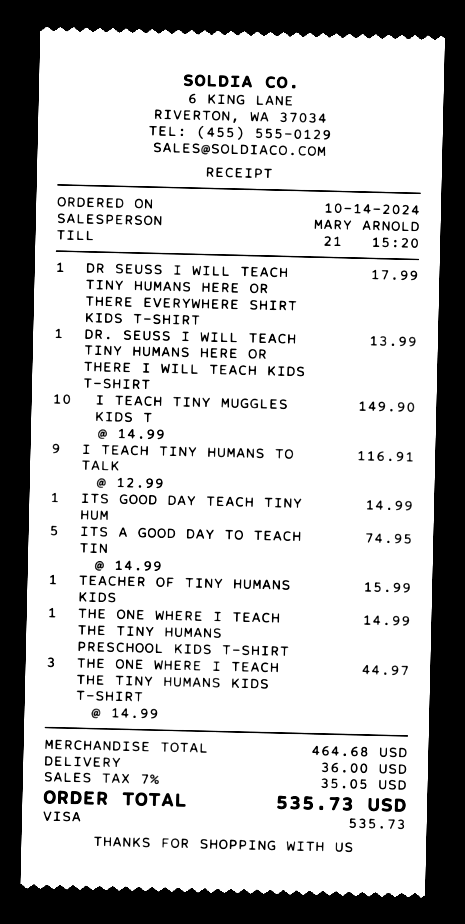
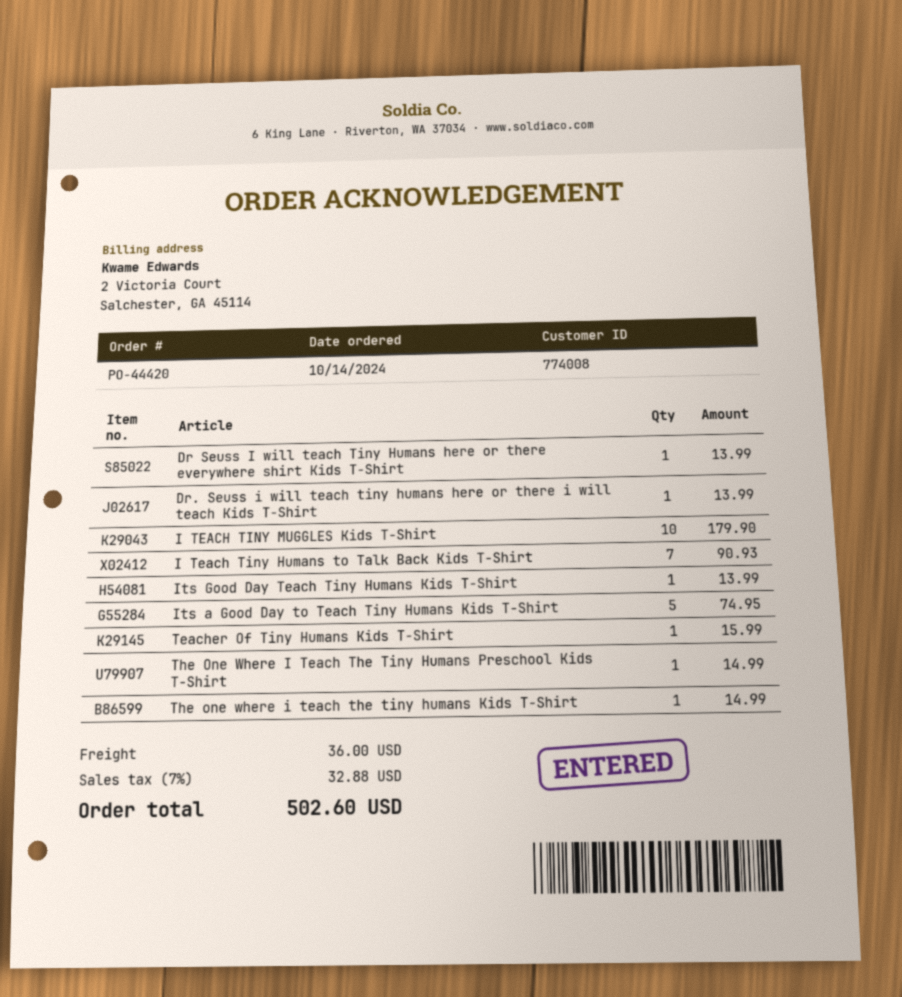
DR SEUSS I WILL TEACH TINY HUMANS HERE OR THERE EVERYWHERE SHIRT KIDS T-SHIRT: 1 for 17.99 -> 1 for 13.99
I TEACH TINY MUGGLES KIDS T: 10 for 149.90 -> 10 for 179.90
I TEACH TINY HUMANS TO TALK: 9 for 116.91 -> 7 for 90.93
ITS GOOD DAY TEACH TINY HUM: 1 for 14.99 -> 1 for 13.99
THE ONE WHERE I TEACH THE TINY HUMANS KIDS T-SHIRT: 3 for 44.97 -> 1 for 14.99
tax: 7% = 35.05 -> 7% = 32.88
total: 535.73 -> 502.60

